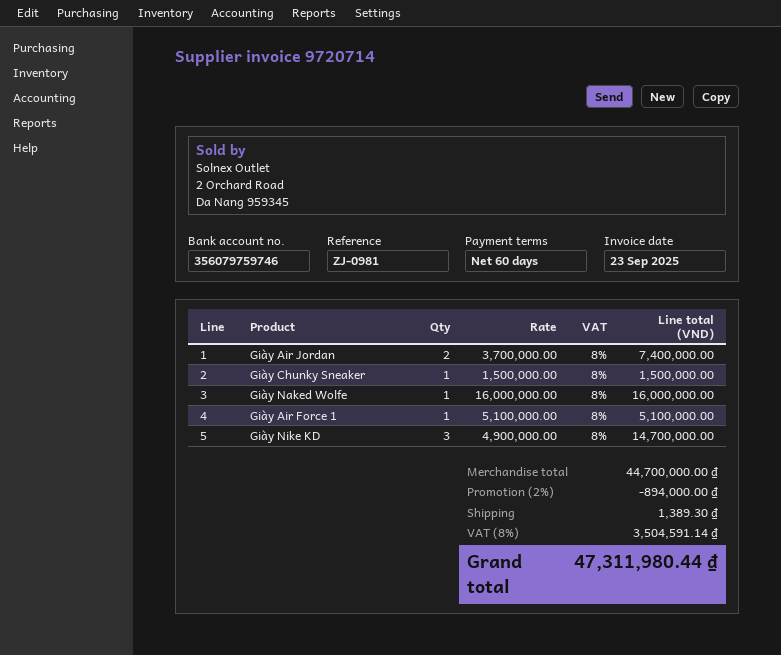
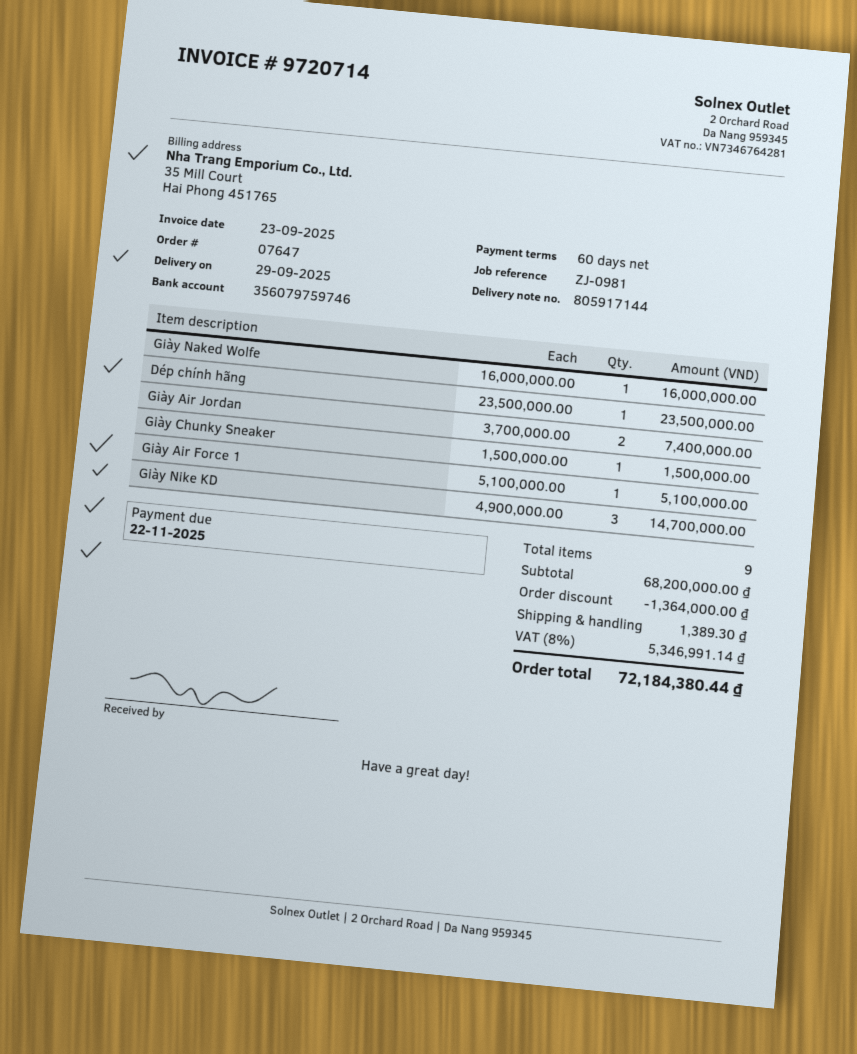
Dép chính hãng: none -> 1 x 23500000.00 = 23500000.00
subtotal: 44700000.00 -> 68200000.00
discount: 894000.00 -> 1364000.00
tax: 8% = 3504591.14 -> 8% = 5346991.14
total: 47311980.44 -> 72184380.44

